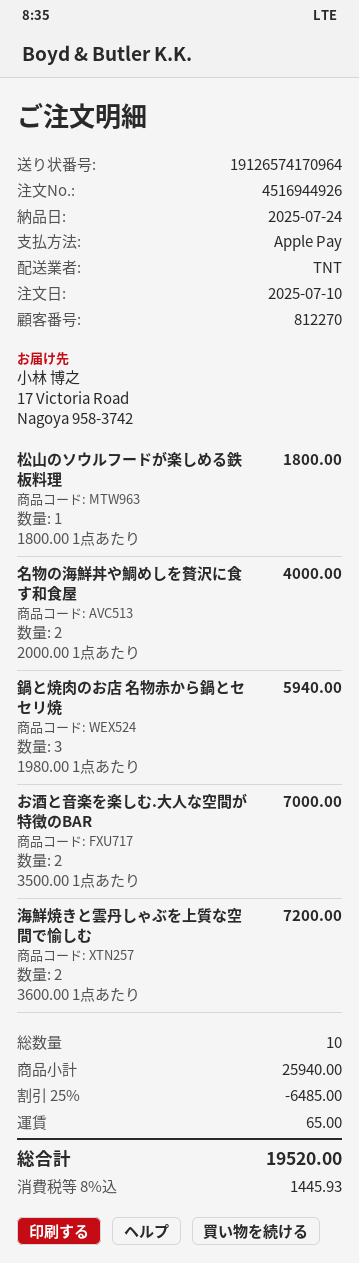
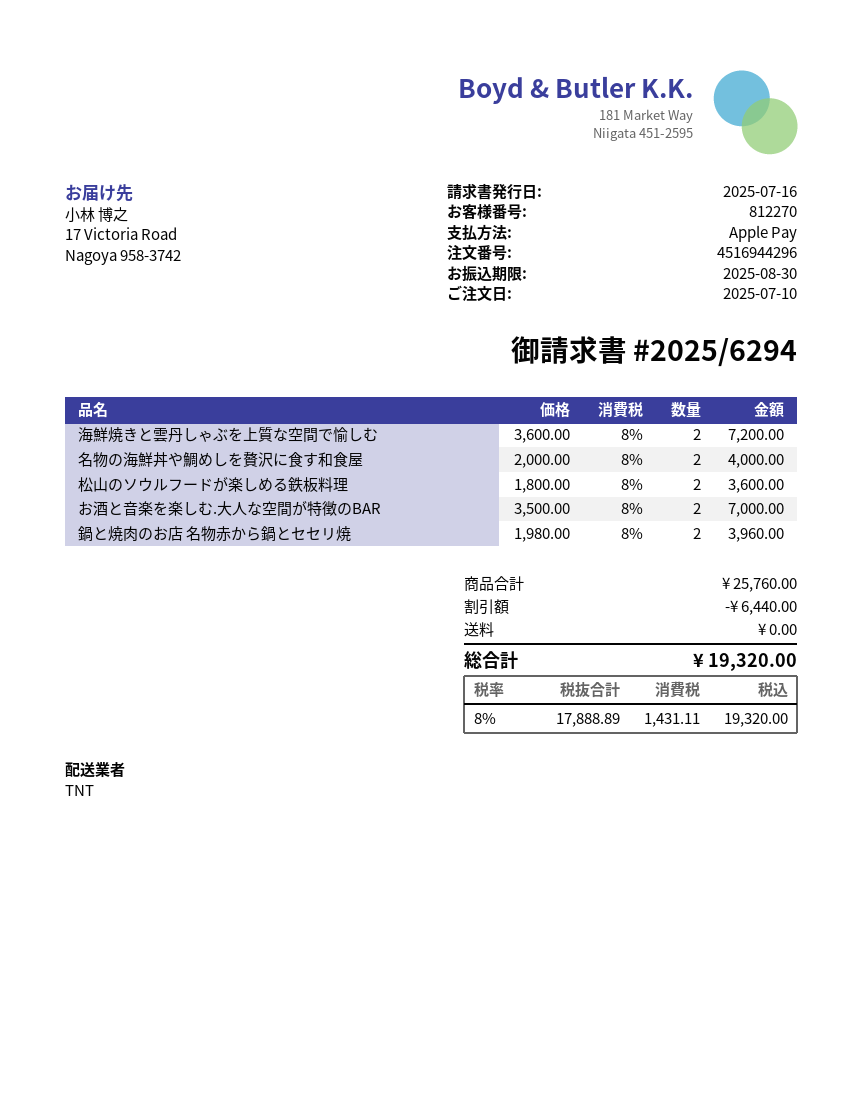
order number: 4516944926 -> 4516944296
松山のソウルフードが楽しめる鉄板料理: 1 x 1800.00 = 1800.00 -> 2 x 1800.00 = 3600.00
鍋と焼肉のお店 名物赤から鍋とセセリ焼: 3 x 1980.00 = 5940.00 -> 2 x 1980.00 = 3960.00
subtotal: 25940.00 -> 25760.00
discount: 6485.00 -> 6440.00
shipping: 65.00 -> 0.00
tax: 8% = 1445.93 -> 8% = 1431.11
total: 19520.00 -> 19320.00

